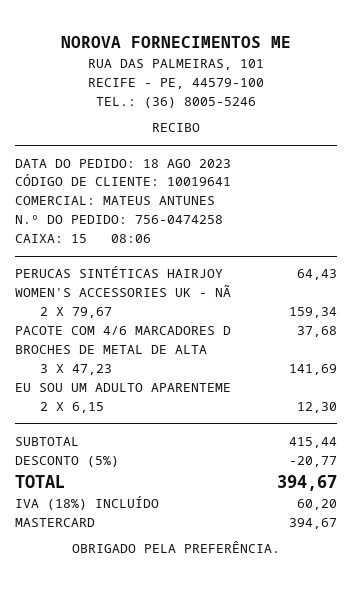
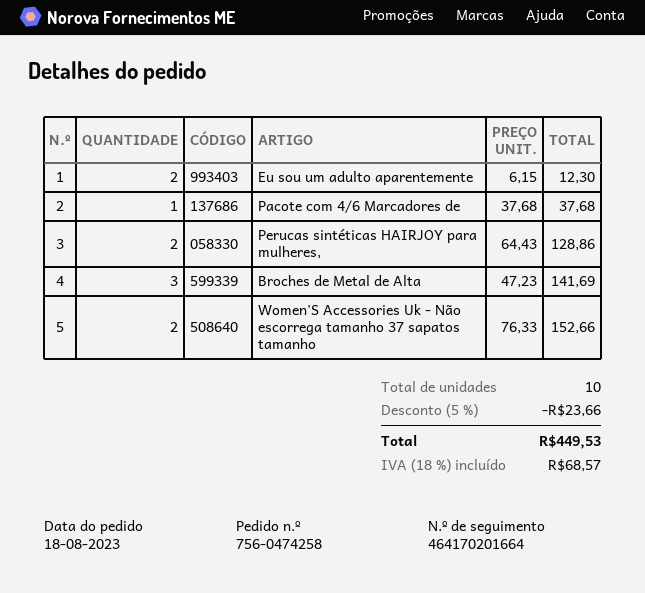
PERUCAS SINTÉTICAS HAIRJOY: 1 x 64.43 = 64.43 -> 2 x 64.43 = 128.86
WOMEN'S ACCESSORIES UK - NÃ: 2 x 79.67 = 159.34 -> 2 x 76.33 = 152.66
discount: 5% = 20.77 -> 5% = 23.66
tax: 18% = 60.20 -> 18% = 68.57
total: 394.67 -> 449.53

